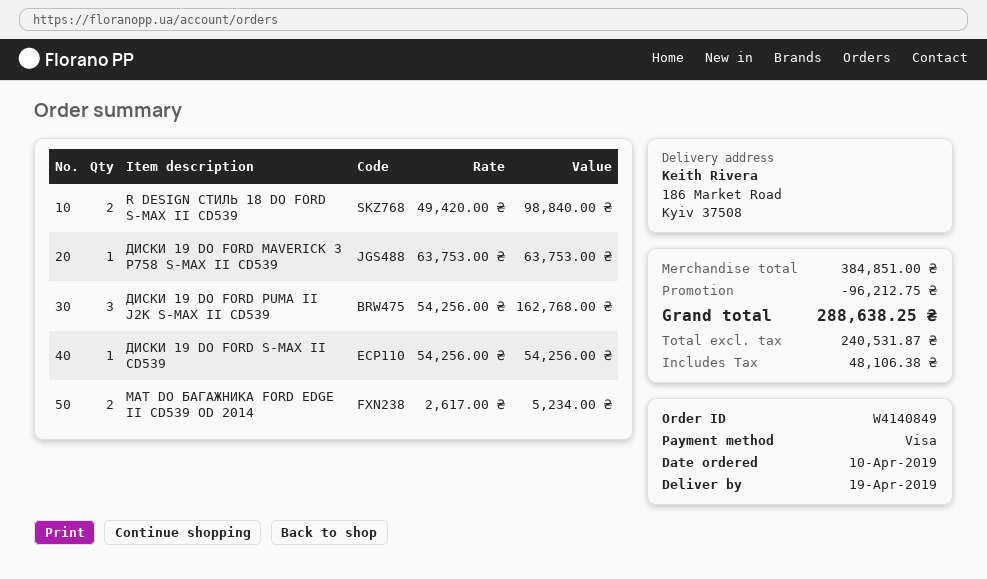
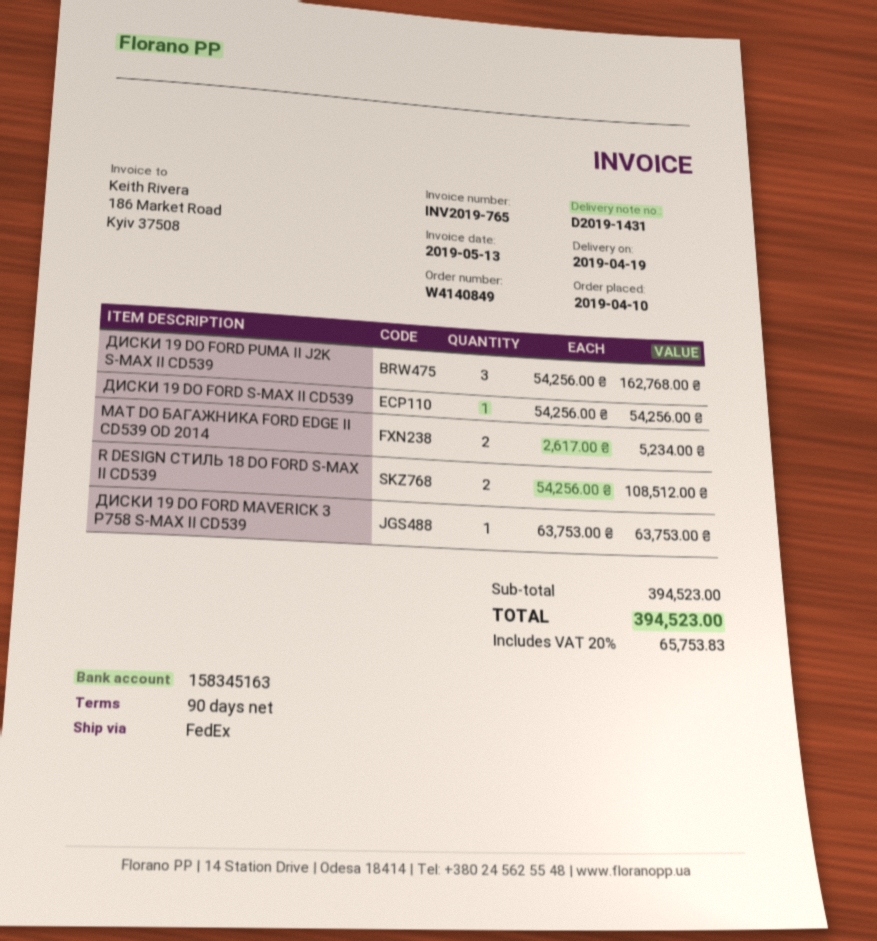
R DESIGN СТИЛЬ 18 DO FORD S-MAX II CD539: 2 x 49420.00 = 98840.00 -> 2 x 54256.00 = 108512.00
subtotal: 384851.00 -> 394523.00
discount: 96212.75 -> none
tax: 48106.38 -> 65753.83
total: 288638.25 -> 394523.00

